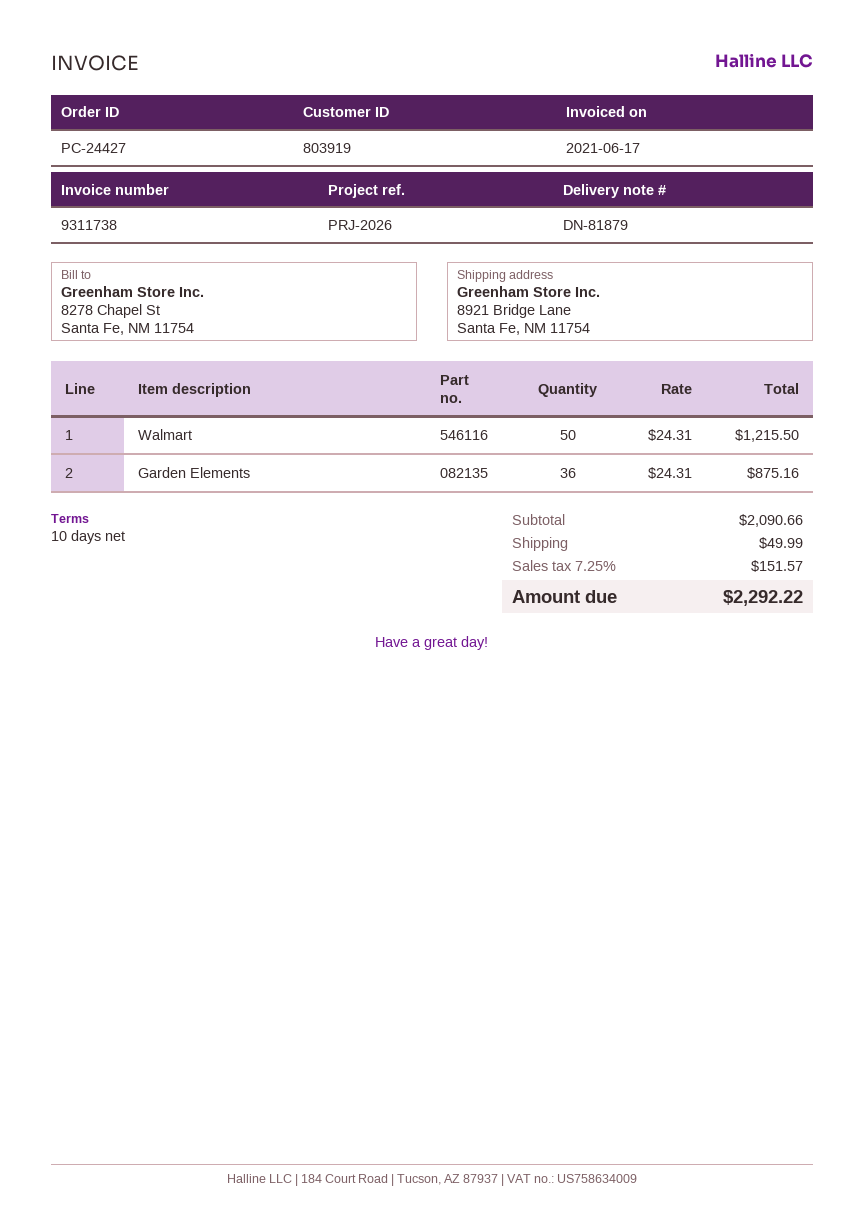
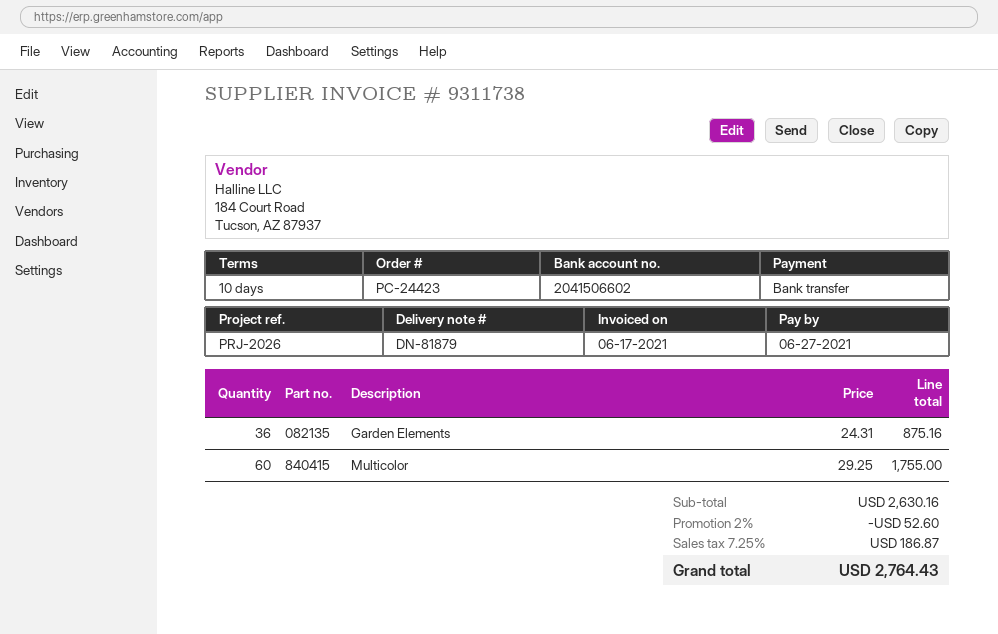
order number: PC-24427 -> PC-24423
Walmart: 50 x 24.31 = 1215.50 -> none
Multicolor: none -> 60 x 29.25 = 1755.00
subtotal: 2090.66 -> 2630.16
discount: none -> 2% = 52.60
shipping: 49.99 -> none
tax: 7.25% = 151.57 -> 7.25% = 186.87
total: 2292.22 -> 2764.43

